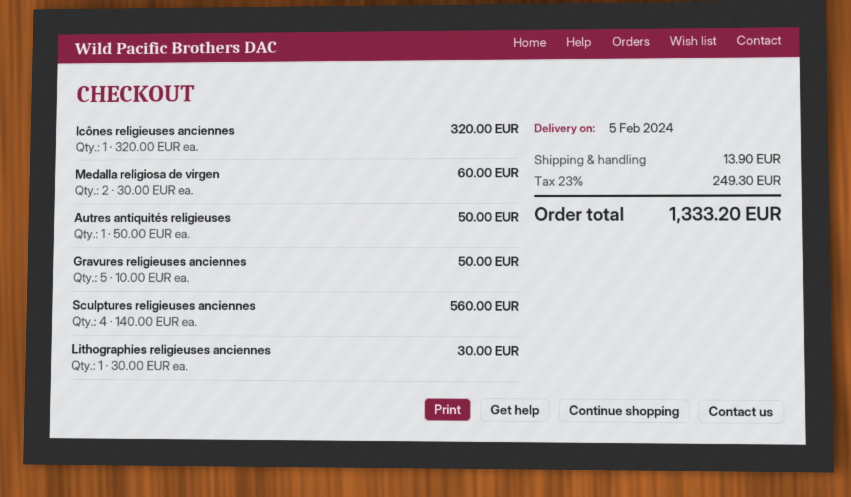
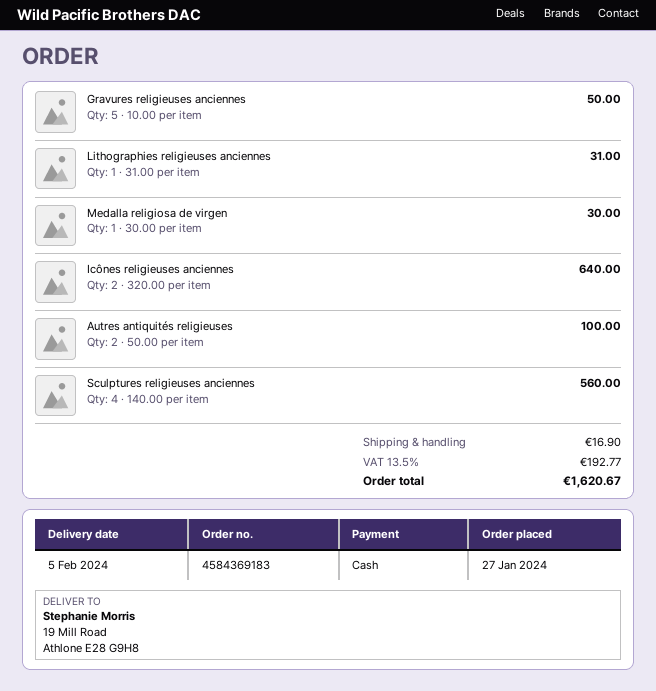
Icônes religieuses anciennes: 1 x 320.00 = 320.00 -> 2 x 320.00 = 640.00
Medalla religiosa de virgen: 2 x 30.00 = 60.00 -> 1 x 30.00 = 30.00
Autres antiquités religieuses: 1 x 50.00 = 50.00 -> 2 x 50.00 = 100.00
Lithographies religieuses anciennes: 1 x 30.00 = 30.00 -> 1 x 31.00 = 31.00
shipping: 13.90 -> 16.90
tax: 23% = 249.30 -> 13.5% = 192.77
total: 1333.20 -> 1620.67

